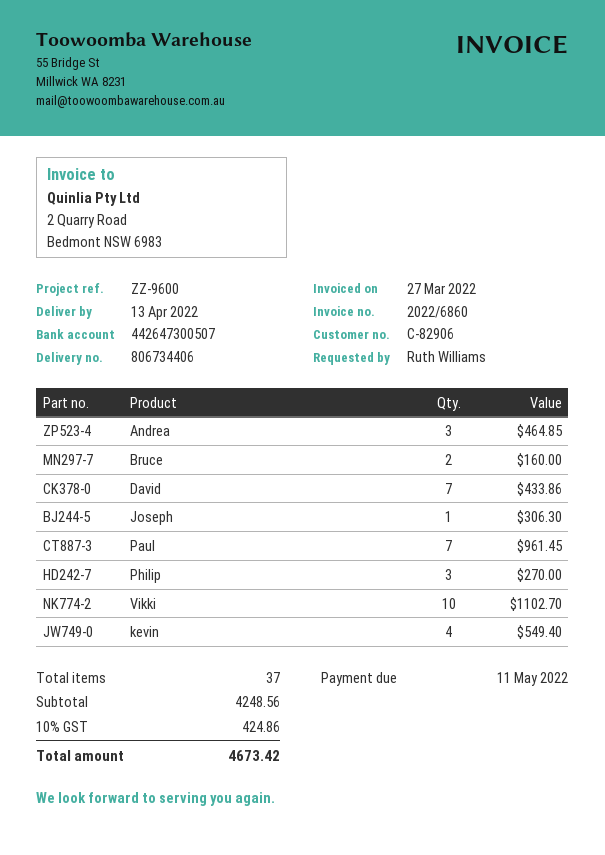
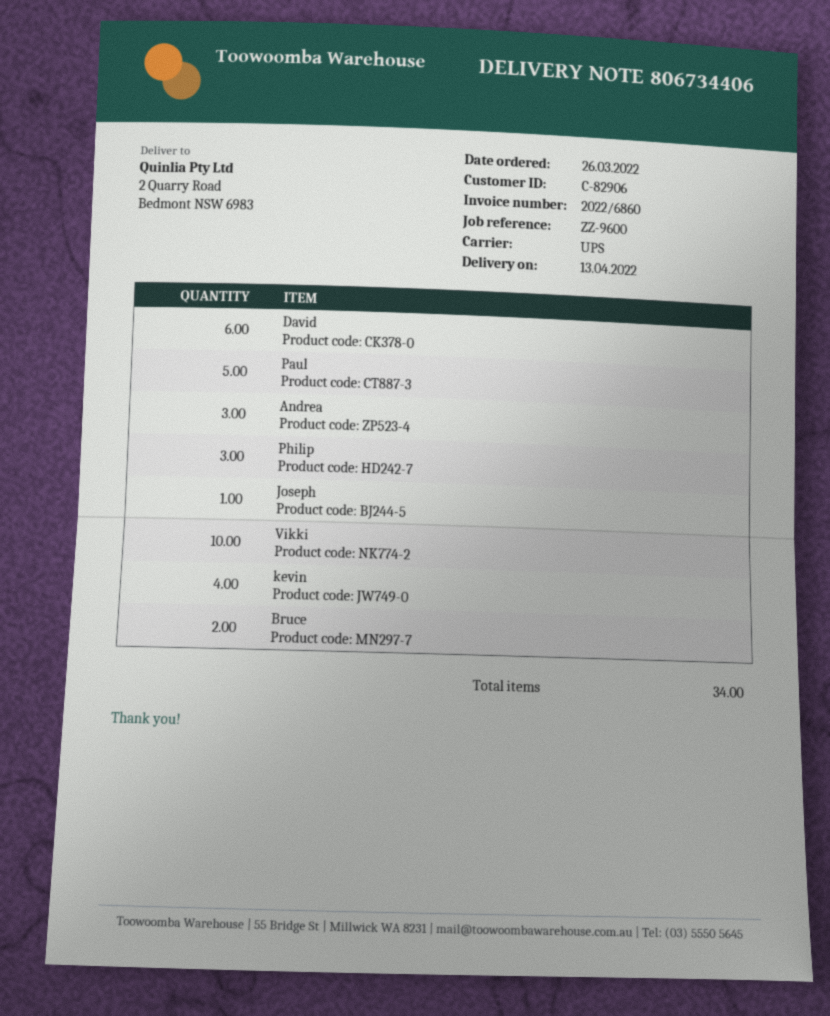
David: 7 -> 6
Paul: 7 -> 5
total quantity: 37 -> 34

